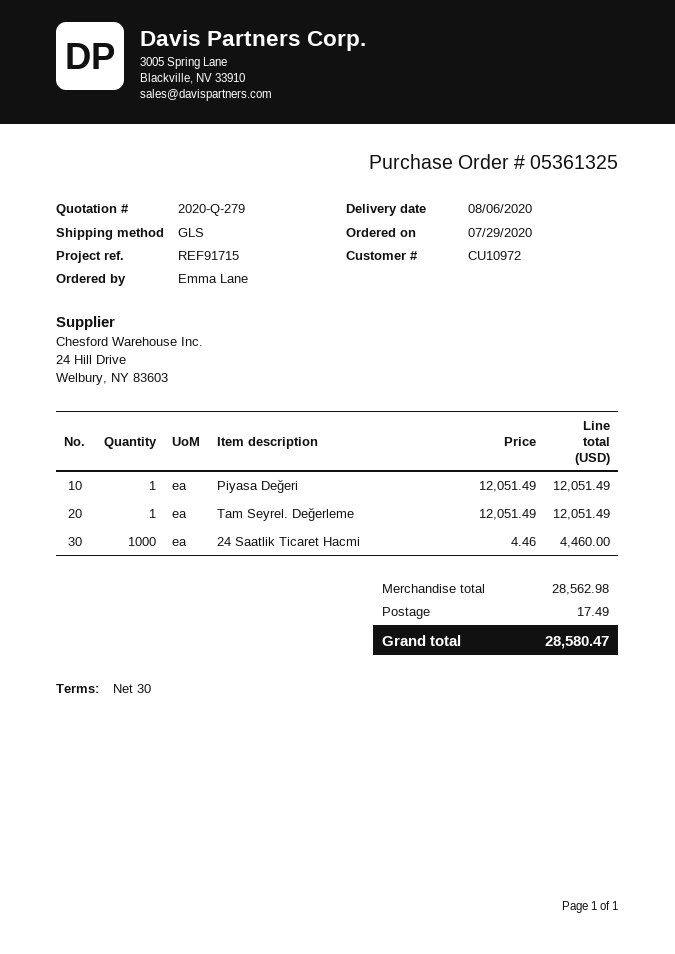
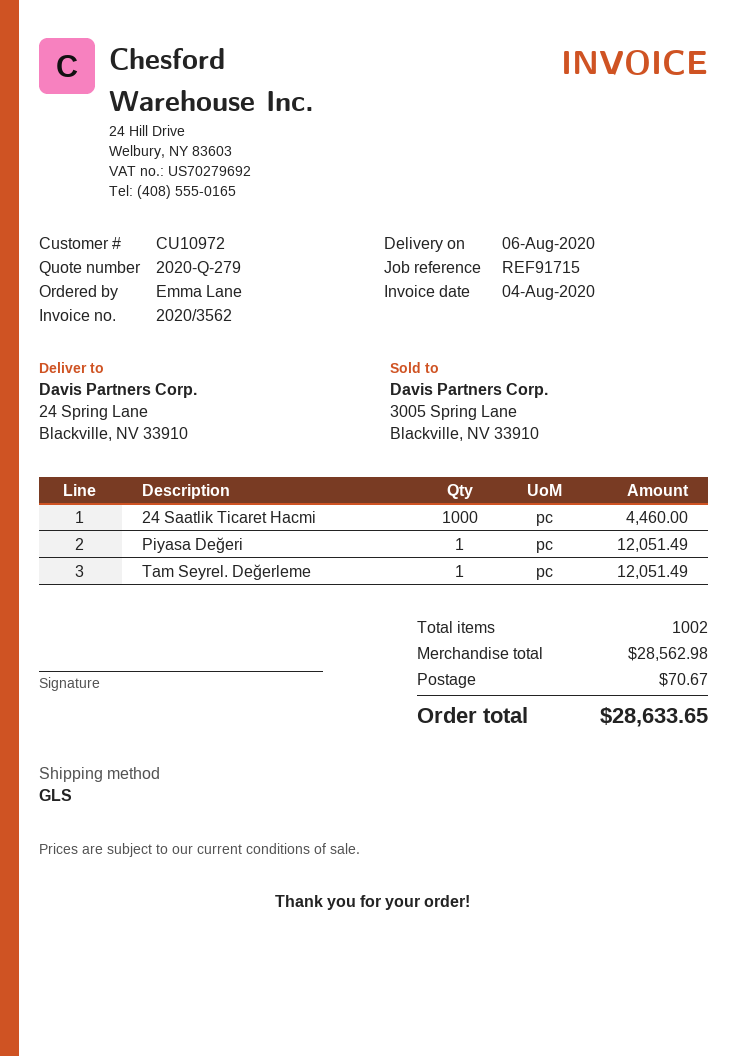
shipping: 17.49 -> 70.67
total: 28580.47 -> 28633.65

